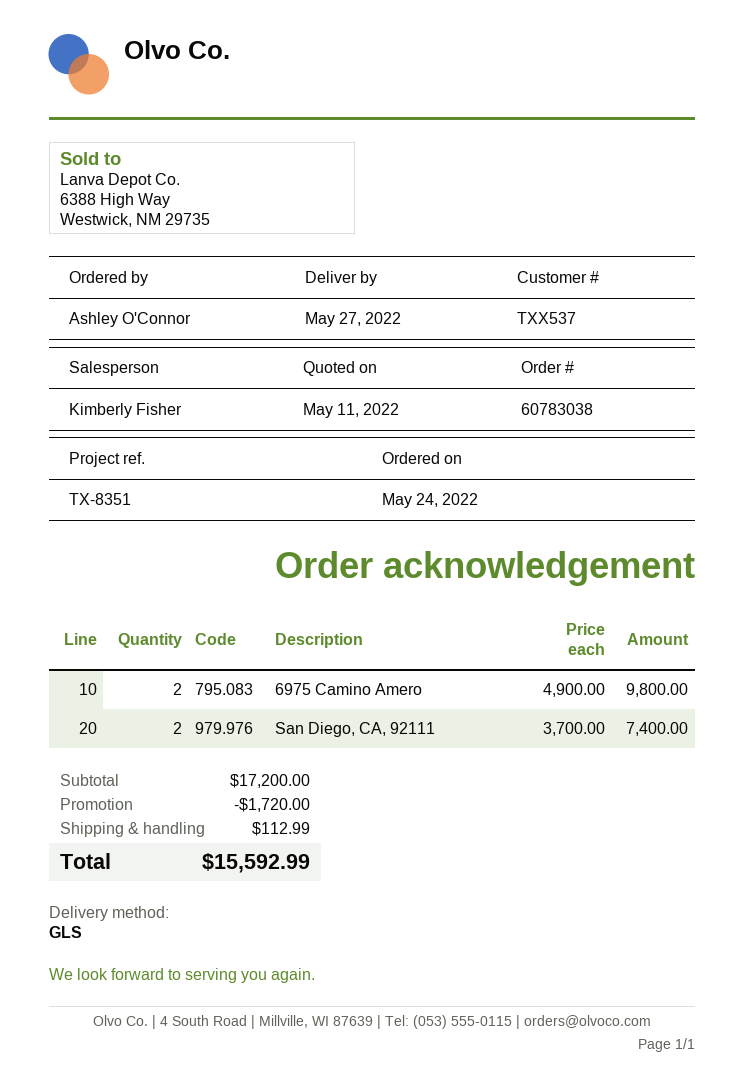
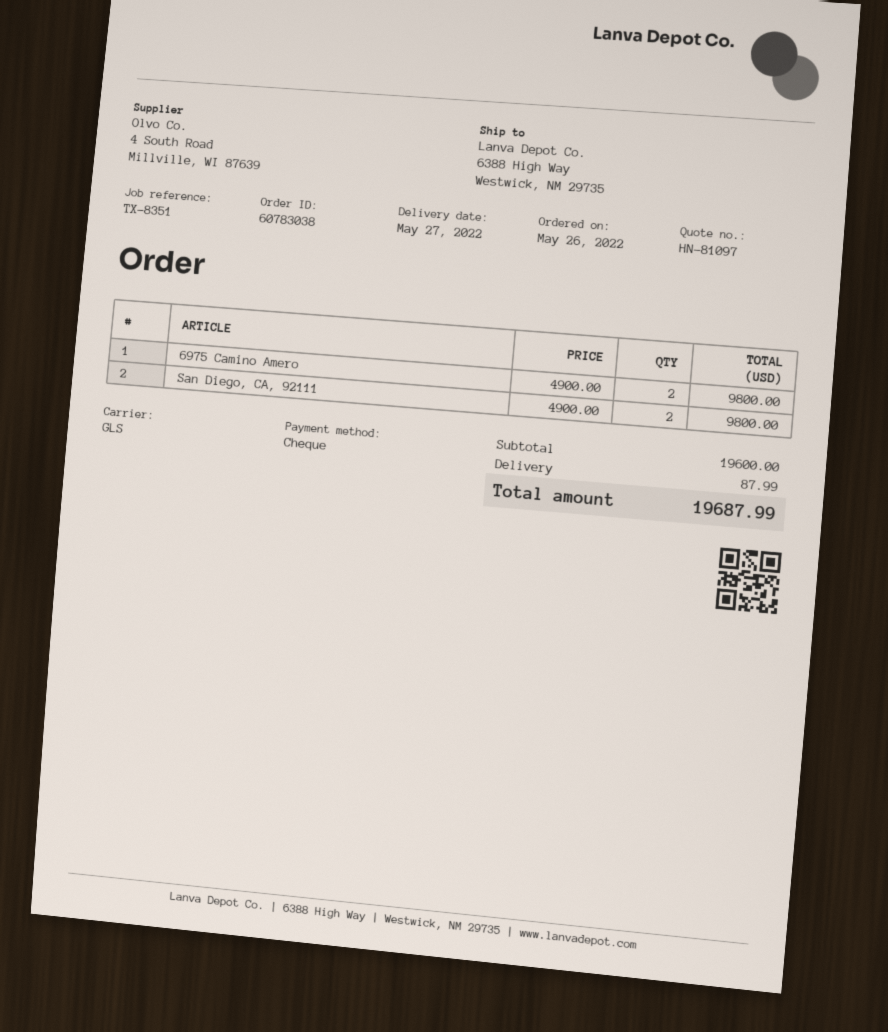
order date: 2022-05-24 -> 2022-05-26
San Diego, CA, 92111: 2 x 3700.00 = 7400.00 -> 2 x 4900.00 = 9800.00
subtotal: 17200.00 -> 19600.00
discount: 1720.00 -> none
shipping: 112.99 -> 87.99
total: 15592.99 -> 19687.99

